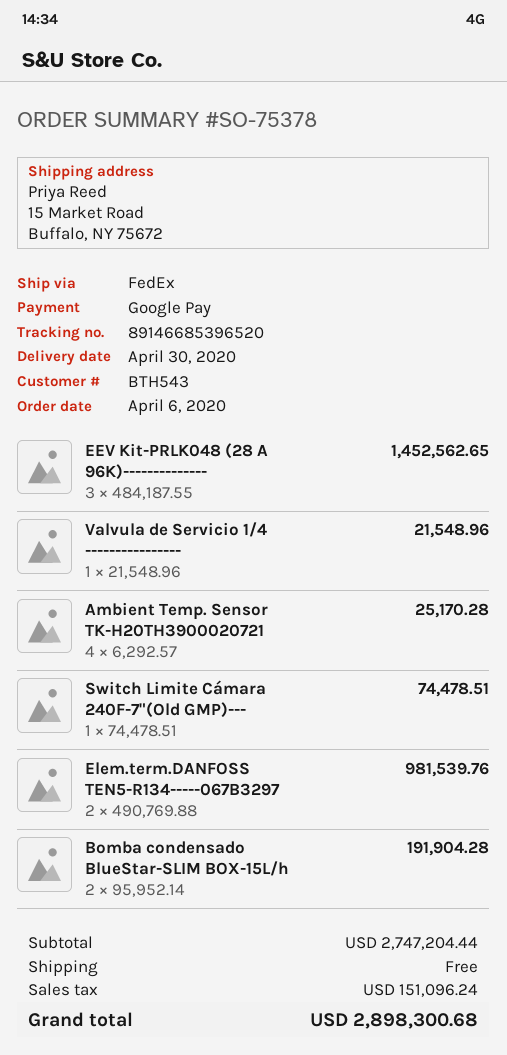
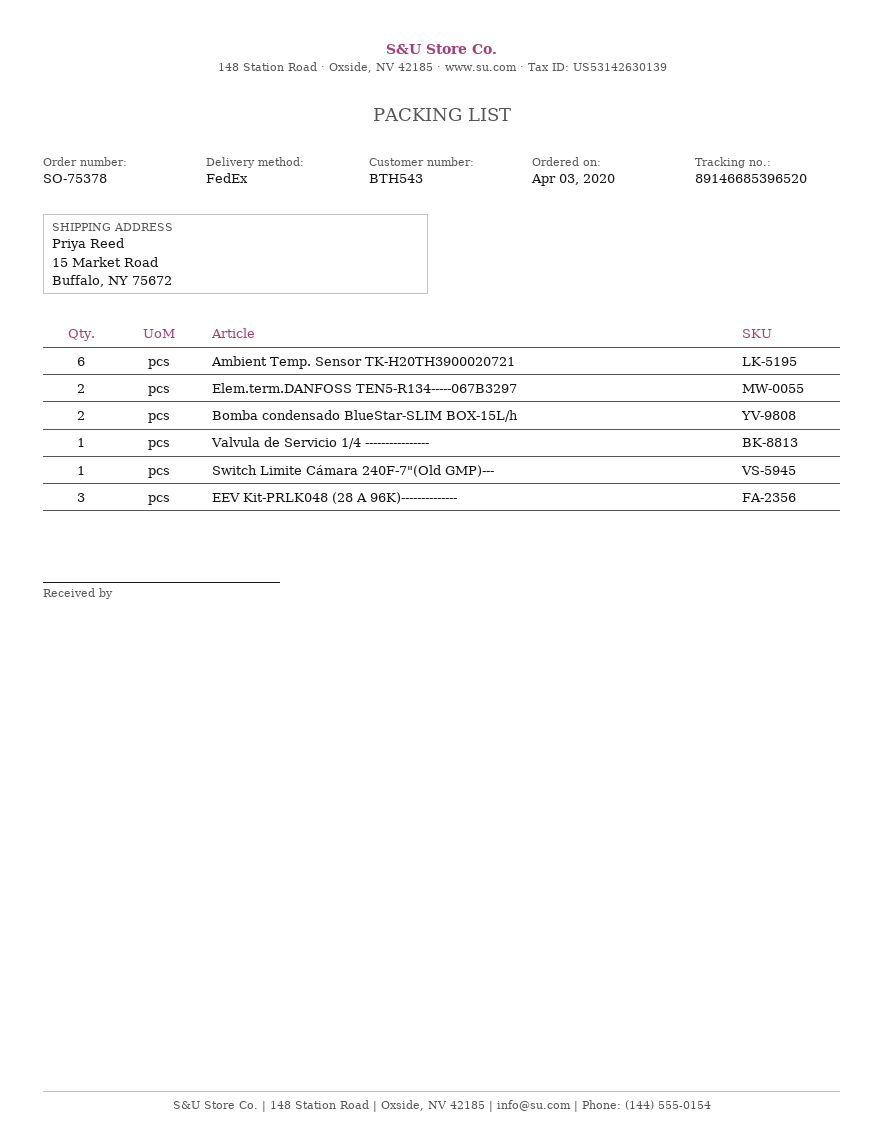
order date: 2020-04-06 -> 2020-04-03
Ambient Temp. Sensor TK-H20TH3900020721: 4 -> 6

